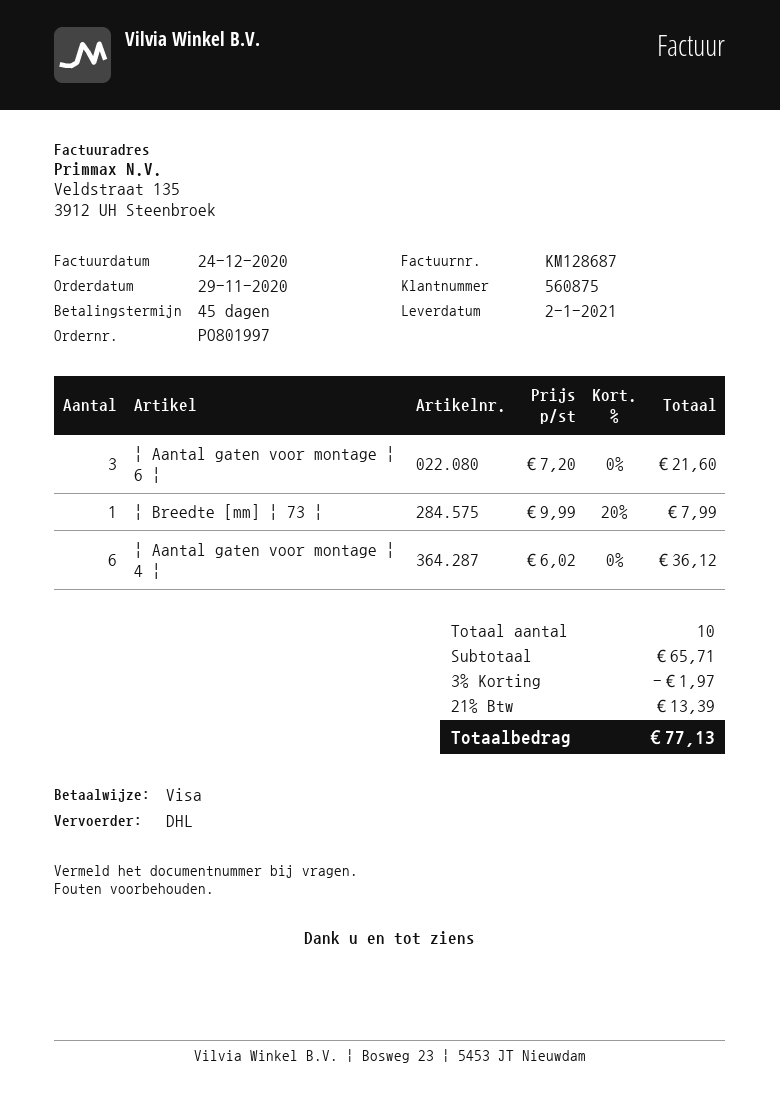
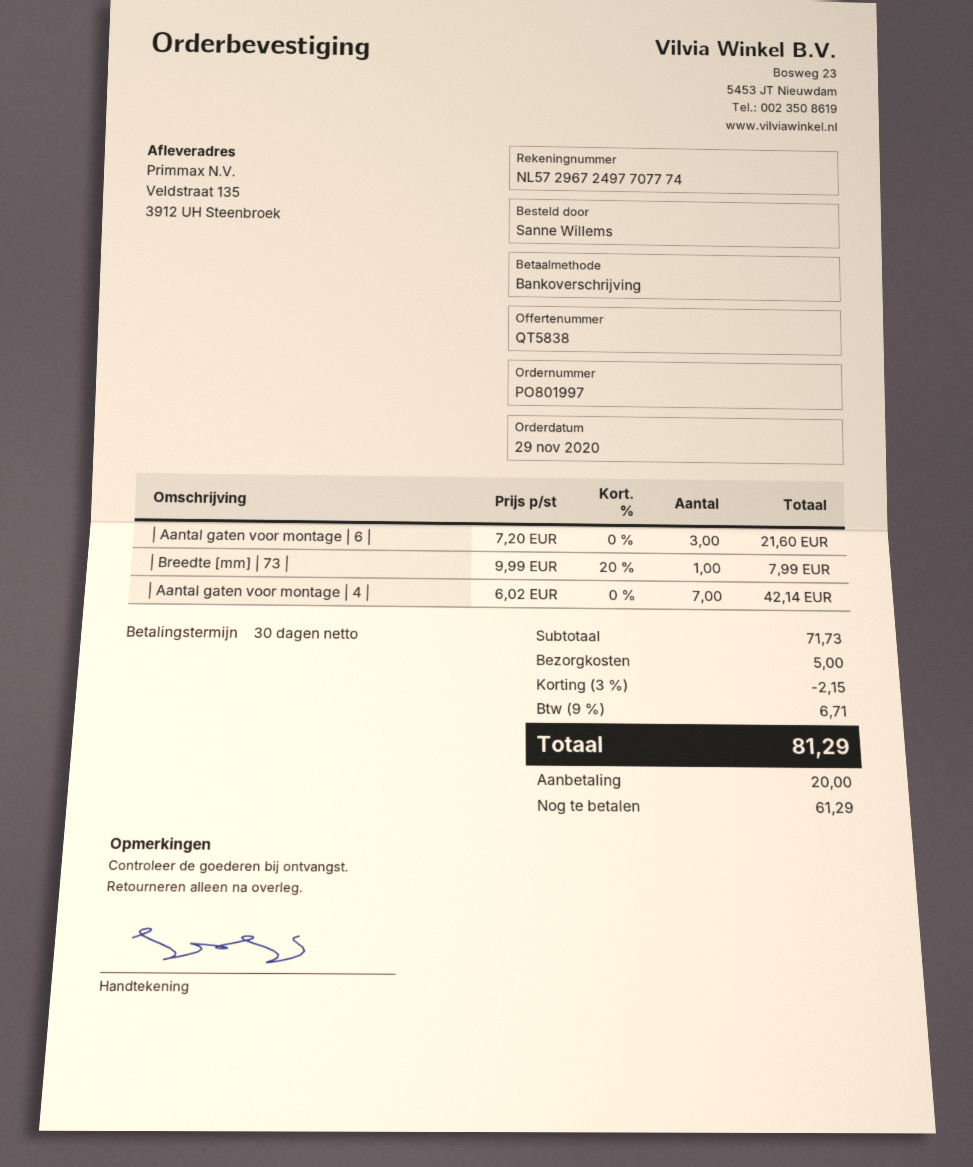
payment terms: 45 days -> 30 days
payment method: Visa -> bank transfer
| Aantal gaten voor montage | 4 |: 6 x 6.02 = 36.12 -> 7 x 6.02 = 42.14
subtotal: 65.71 -> 71.73
discount: 3% = 1.97 -> 3% = 2.15
shipping: none -> 5.00
tax: 21% = 13.39 -> 9% = 6.71
total: 77.13 -> 81.29

